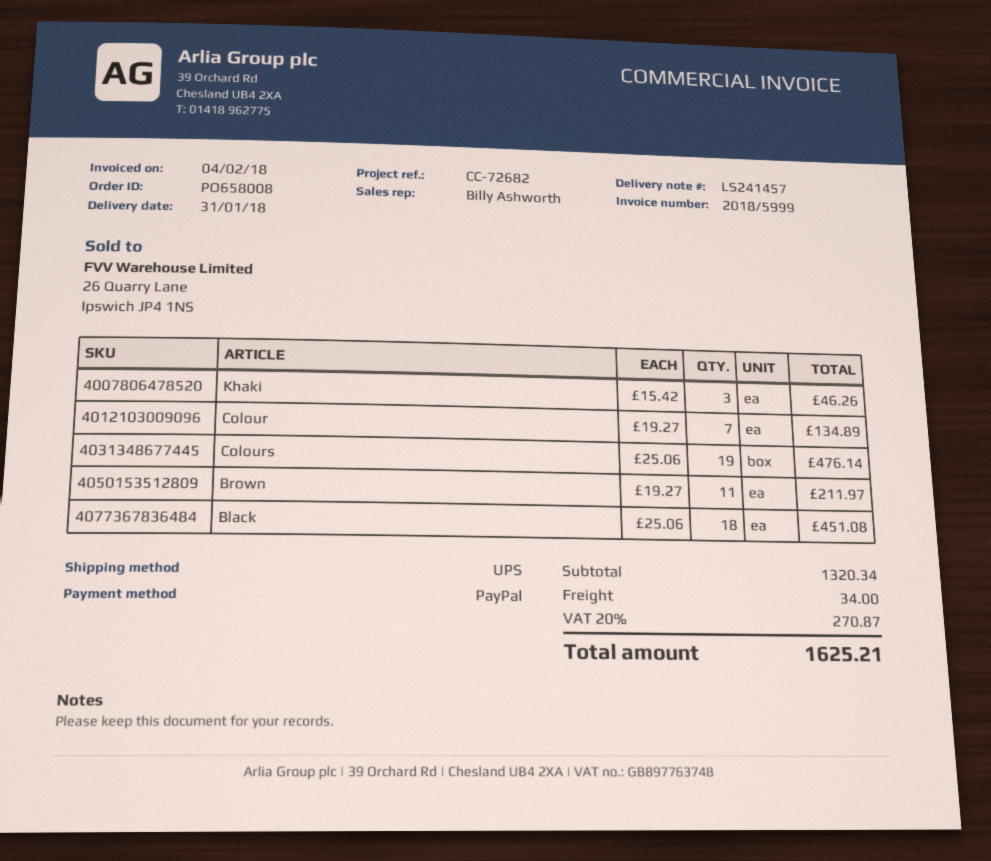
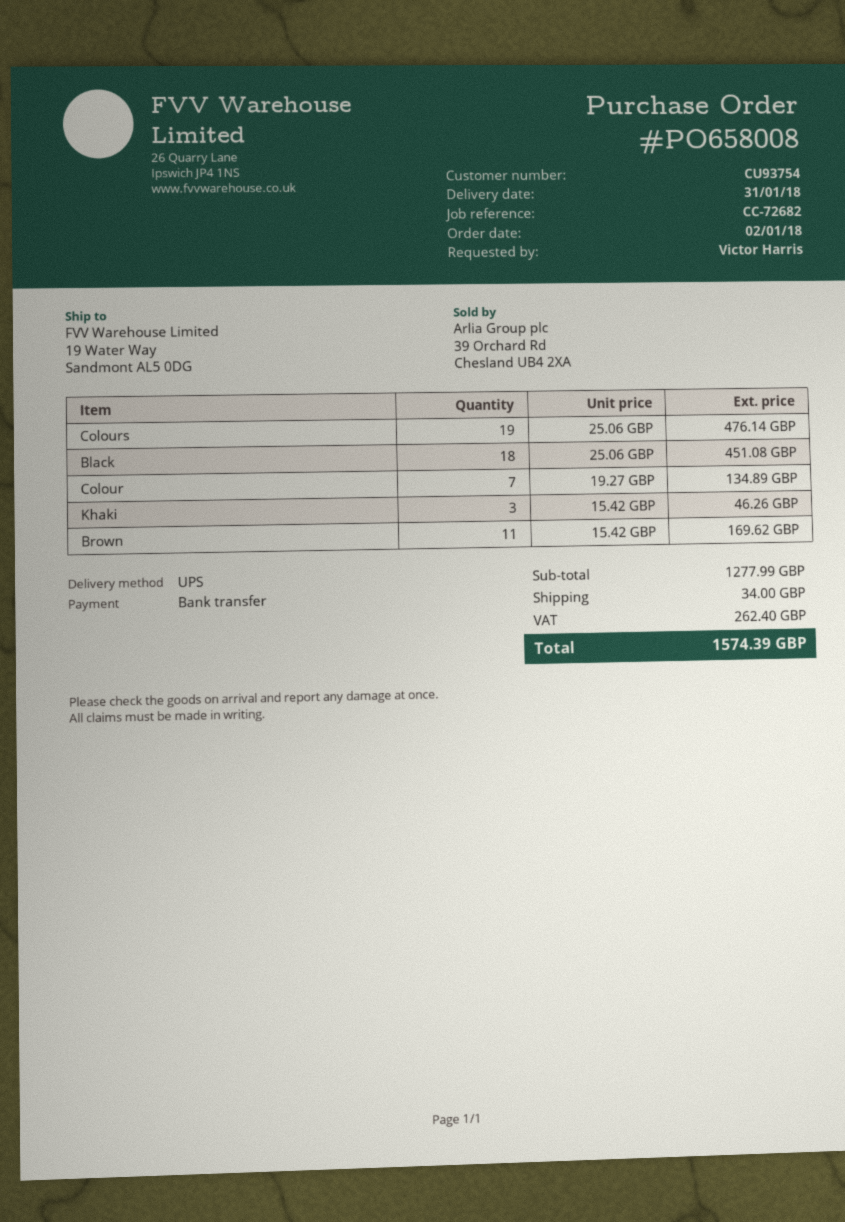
payment method: PayPal -> bank transfer
Brown: 11 x 19.27 = 211.97 -> 11 x 15.42 = 169.62
subtotal: 1320.34 -> 1277.99
tax: 270.87 -> 262.40
total: 1625.21 -> 1574.39

